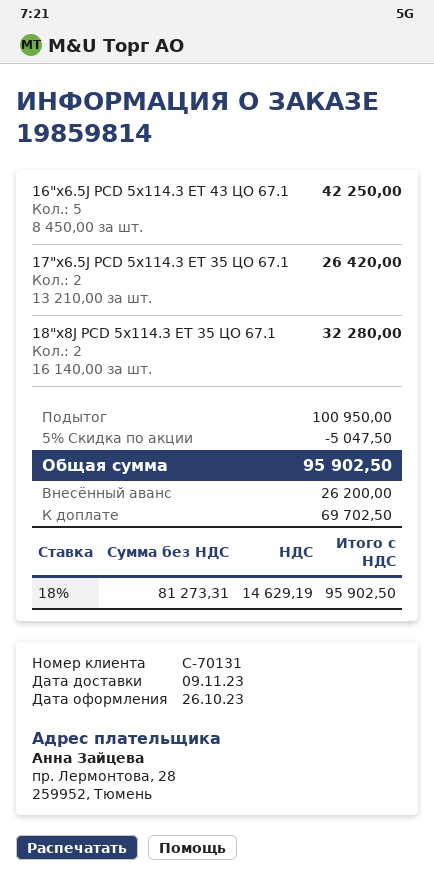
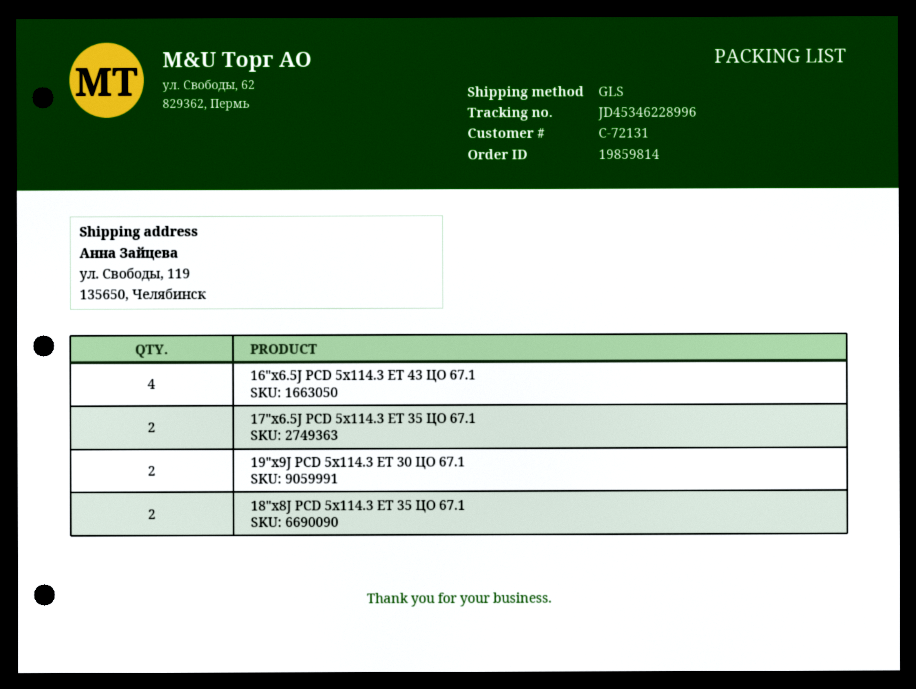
customer number: C-70131 -> C-72131
16"x6.5J PCD 5x114.3 ЕТ 43 ЦО 67.1: 5 -> 4
19"x9J PCD 5x114.3 ЕТ 30 ЦО 67.1: none -> 2

